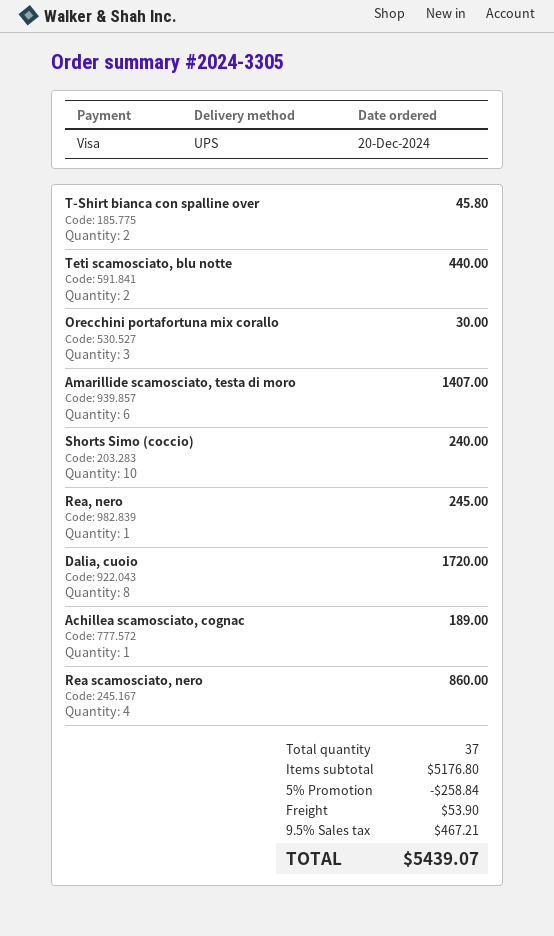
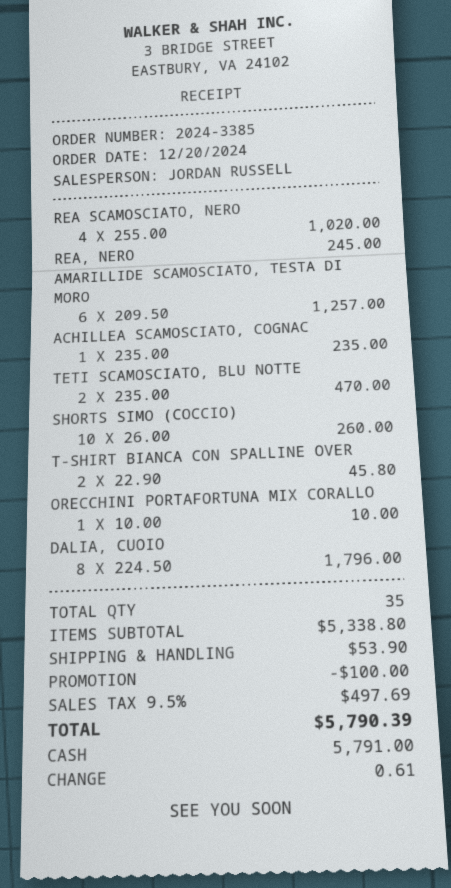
order number: 2024-3305 -> 2024-3385
payment method: Visa -> cash
Teti scamosciato, blu notte: 2 for 440.00 -> 2 for 470.00
Orecchini portafortuna mix corallo: 3 for 30.00 -> 1 for 10.00
Amarillide scamosciato, testa di moro: 6 for 1407.00 -> 6 for 1257.00
Shorts Simo (coccio): 10 for 240.00 -> 10 for 260.00
Dalia, cuoio: 8 for 1720.00 -> 8 for 1796.00
Achillea scamosciato, cognac: 1 for 189.00 -> 1 for 235.00
Rea scamosciato, nero: 4 for 860.00 -> 4 for 1020.00
total quantity: 37 -> 35
subtotal: 5176.80 -> 5338.80
discount: 258.84 -> 100.00
tax: 9.5% = 467.21 -> 9.5% = 497.69
total: 5439.07 -> 5790.39

